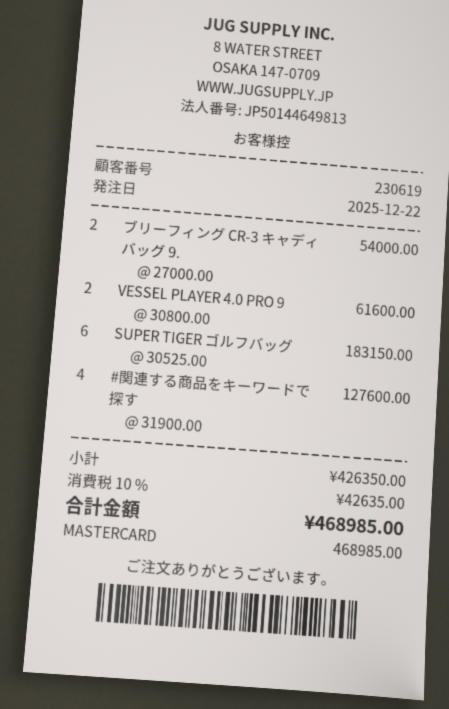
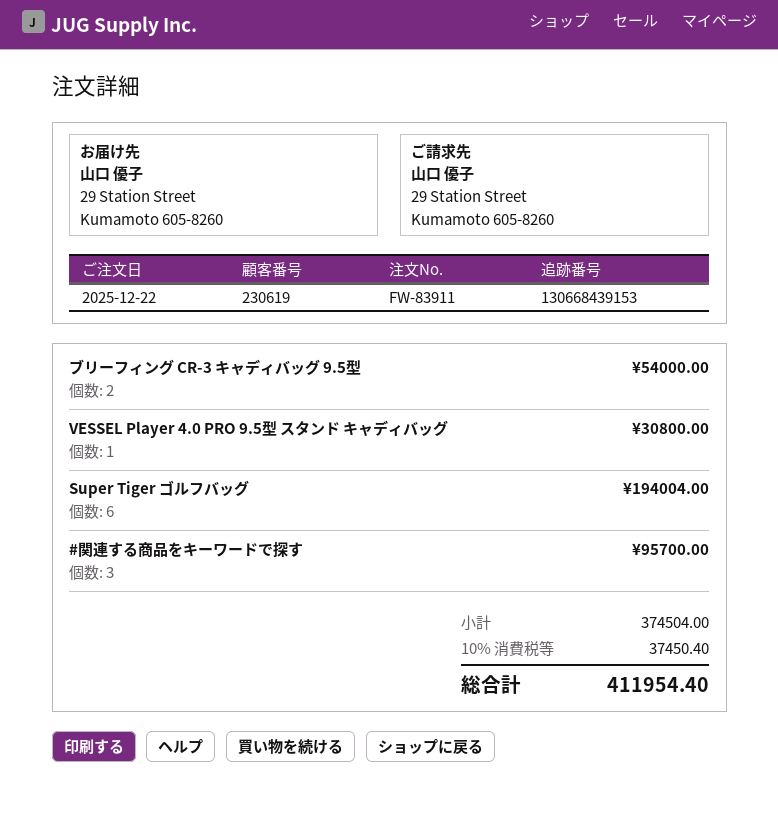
VESSEL PLAYER 4.0 PRO 9: 2 for 61600.00 -> 1 for 30800.00
SUPER TIGER ゴルフバッグ: 6 for 183150.00 -> 6 for 194004.00
#関連する商品をキーワードで探す: 4 for 127600.00 -> 3 for 95700.00
subtotal: 426350.00 -> 374504.00
tax: 10% = 42635.00 -> 10% = 37450.40
total: 468985.00 -> 411954.40

